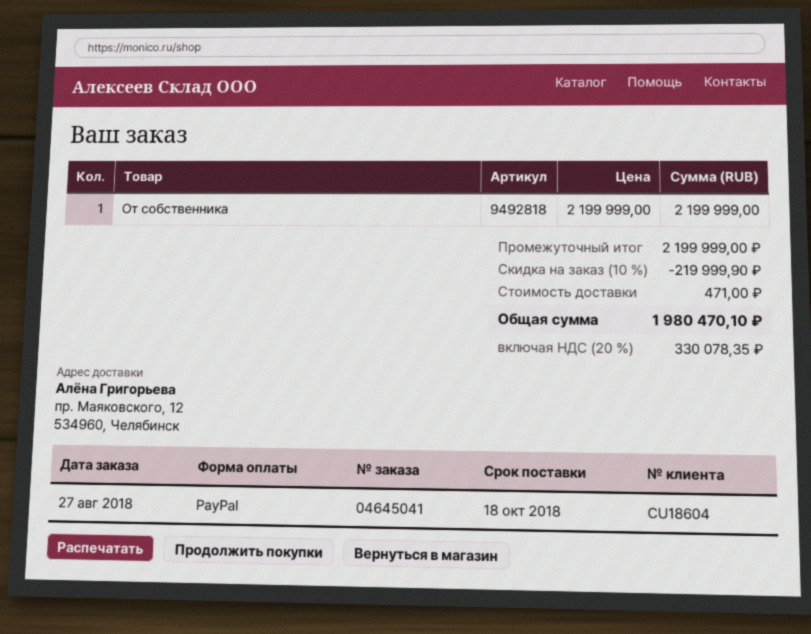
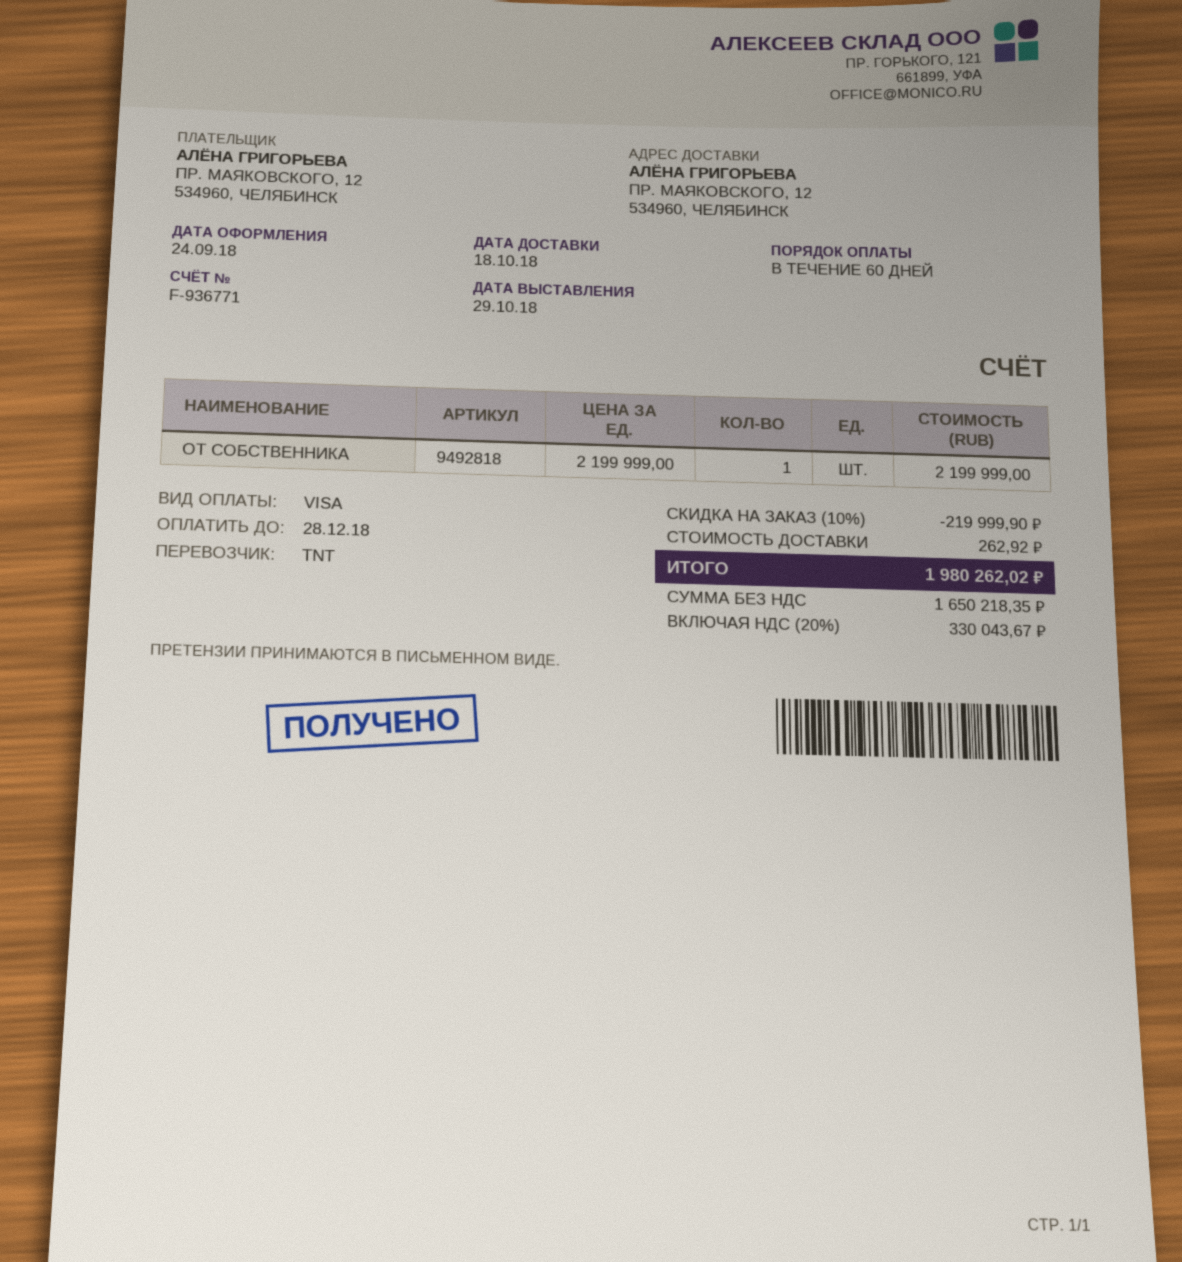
order date: 2018-08-27 -> 2018-09-24
payment method: PayPal -> Visa
shipping: 471.00 -> 262.92
tax: 20% = 330078.35 -> 20% = 330043.67
total: 1980470.10 -> 1980262.02

